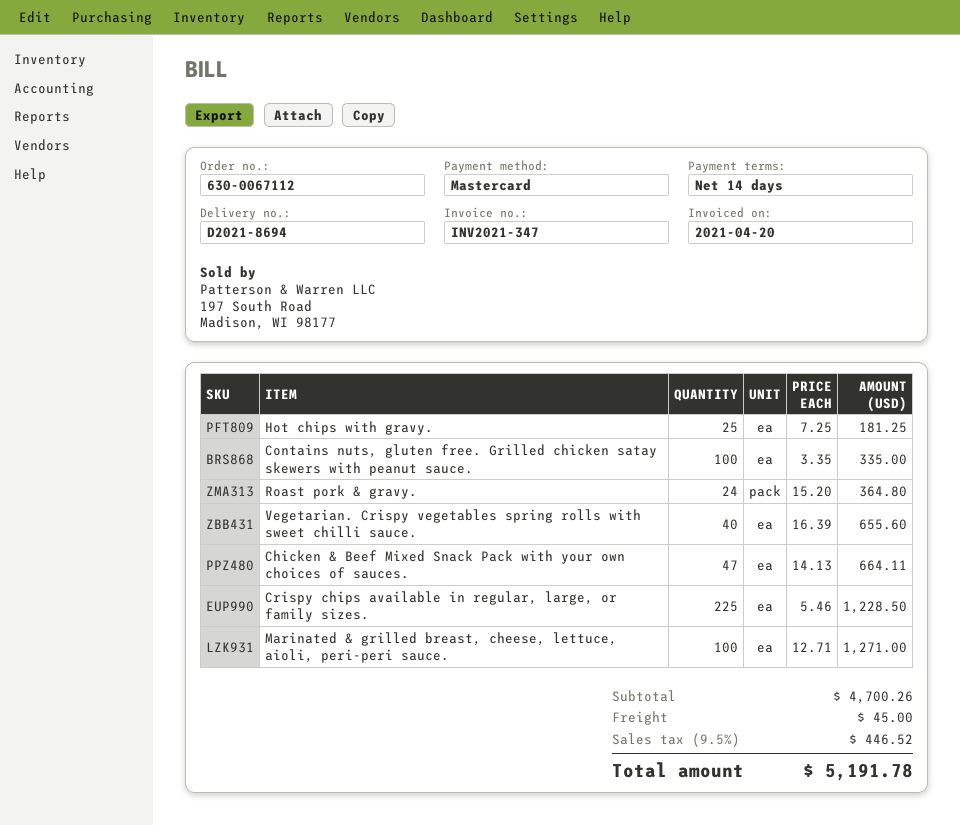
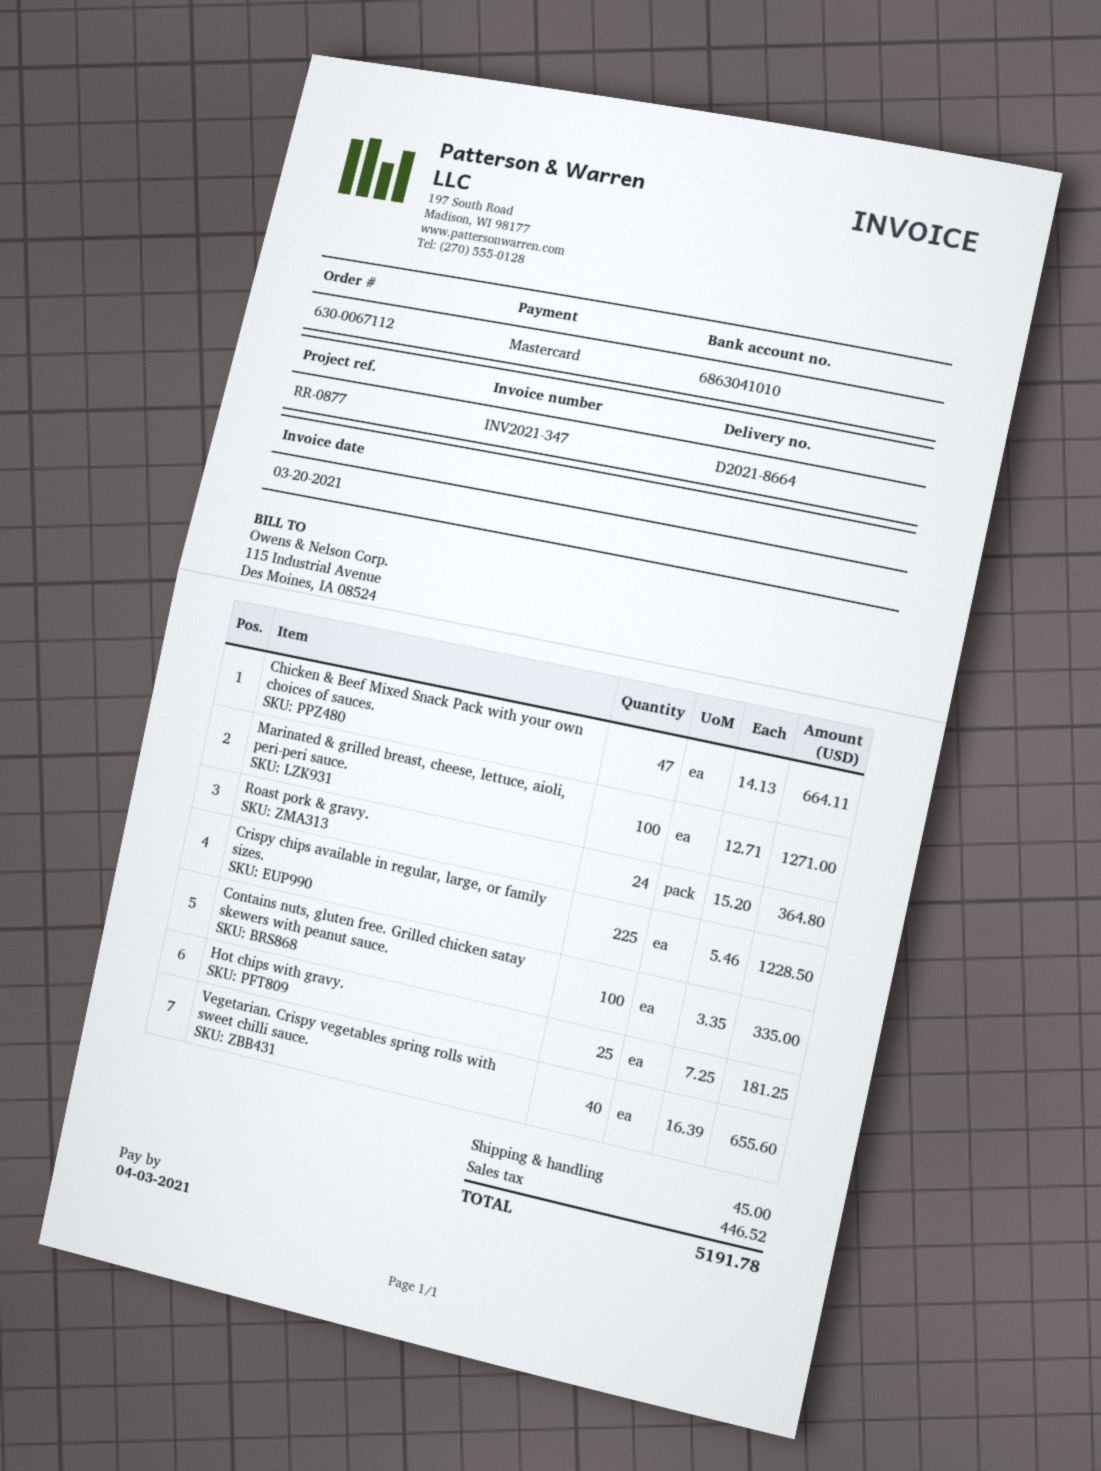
delivery note number: D2021-8694 -> D2021-8664
invoice date: 2021-04-20 -> 2021-03-20

